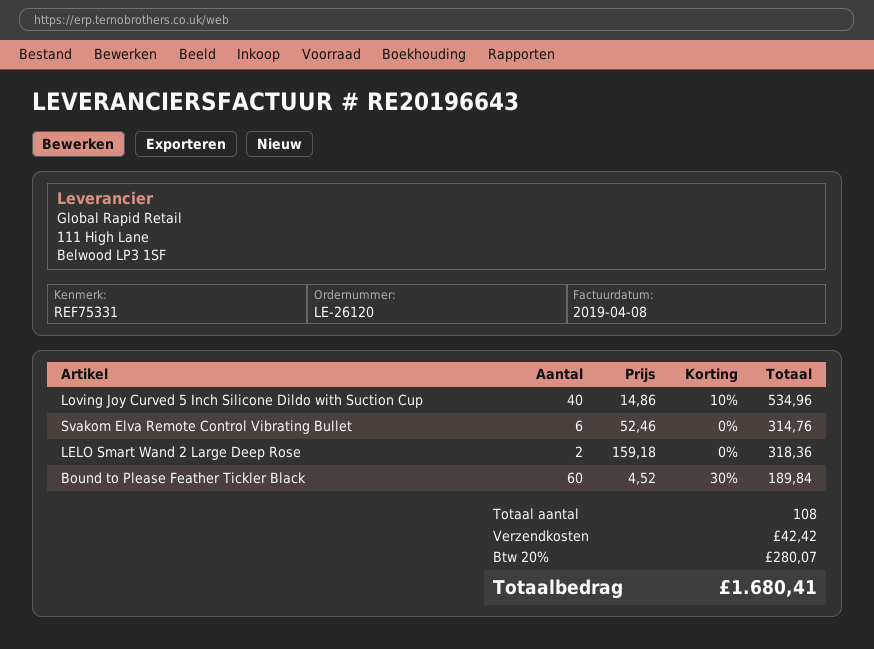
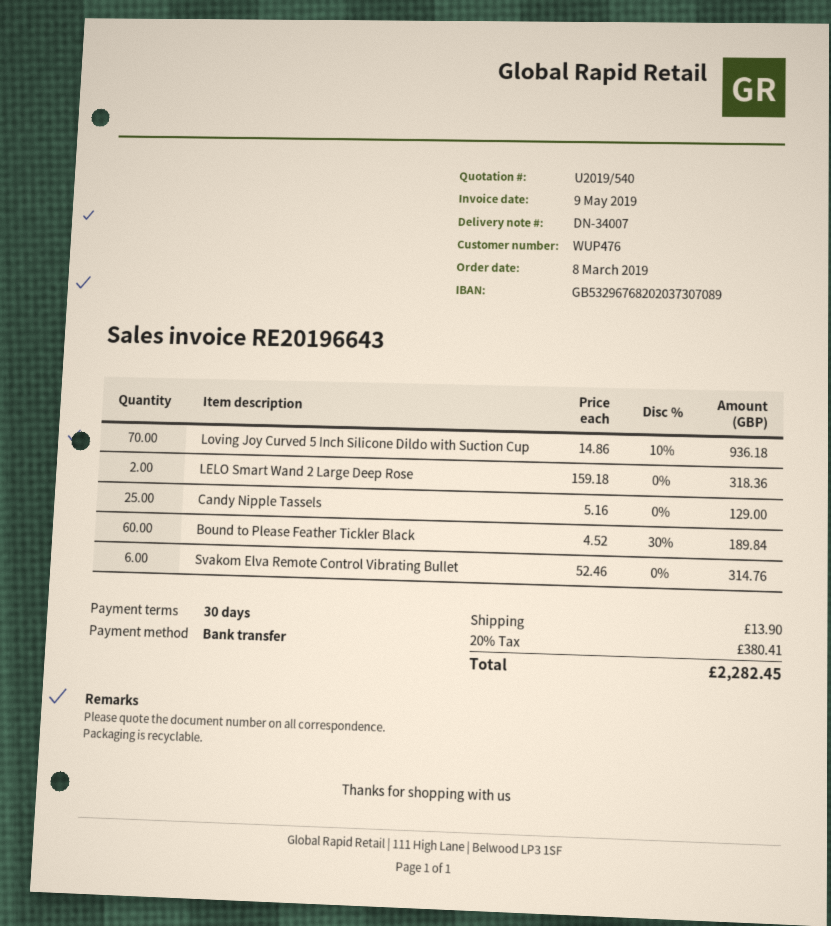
invoice date: 2019-04-08 -> 2019-05-09
Loving Joy Curved 5 Inch Silicone Dildo with Suction Cup: 40 x 14.86 - 10% = 534.96 -> 70 x 14.86 - 10% = 936.18
Candy Nipple Tassels: none -> 25 x 5.16 = 129.00
shipping: 42.42 -> 13.90
tax: 20% = 280.07 -> 20% = 380.41
total: 1680.41 -> 2282.45

